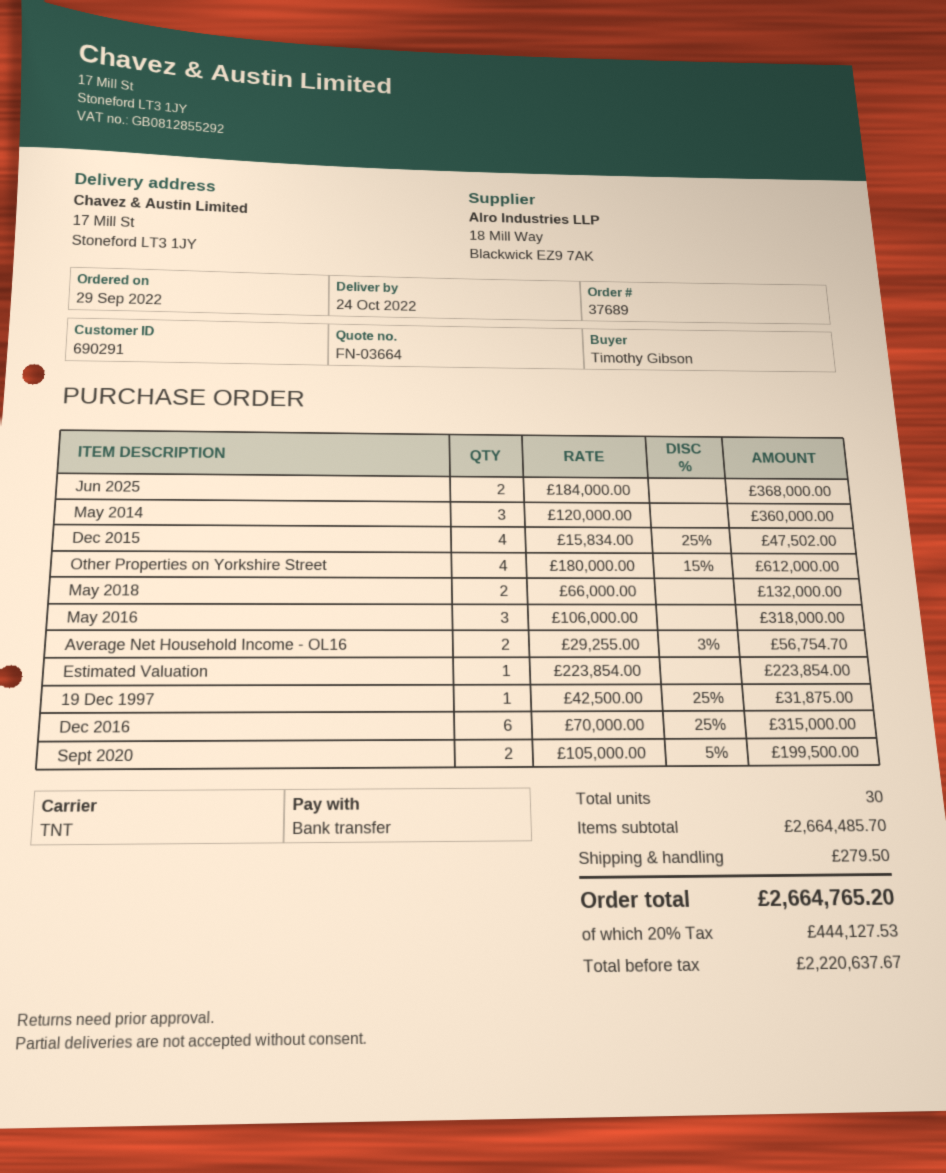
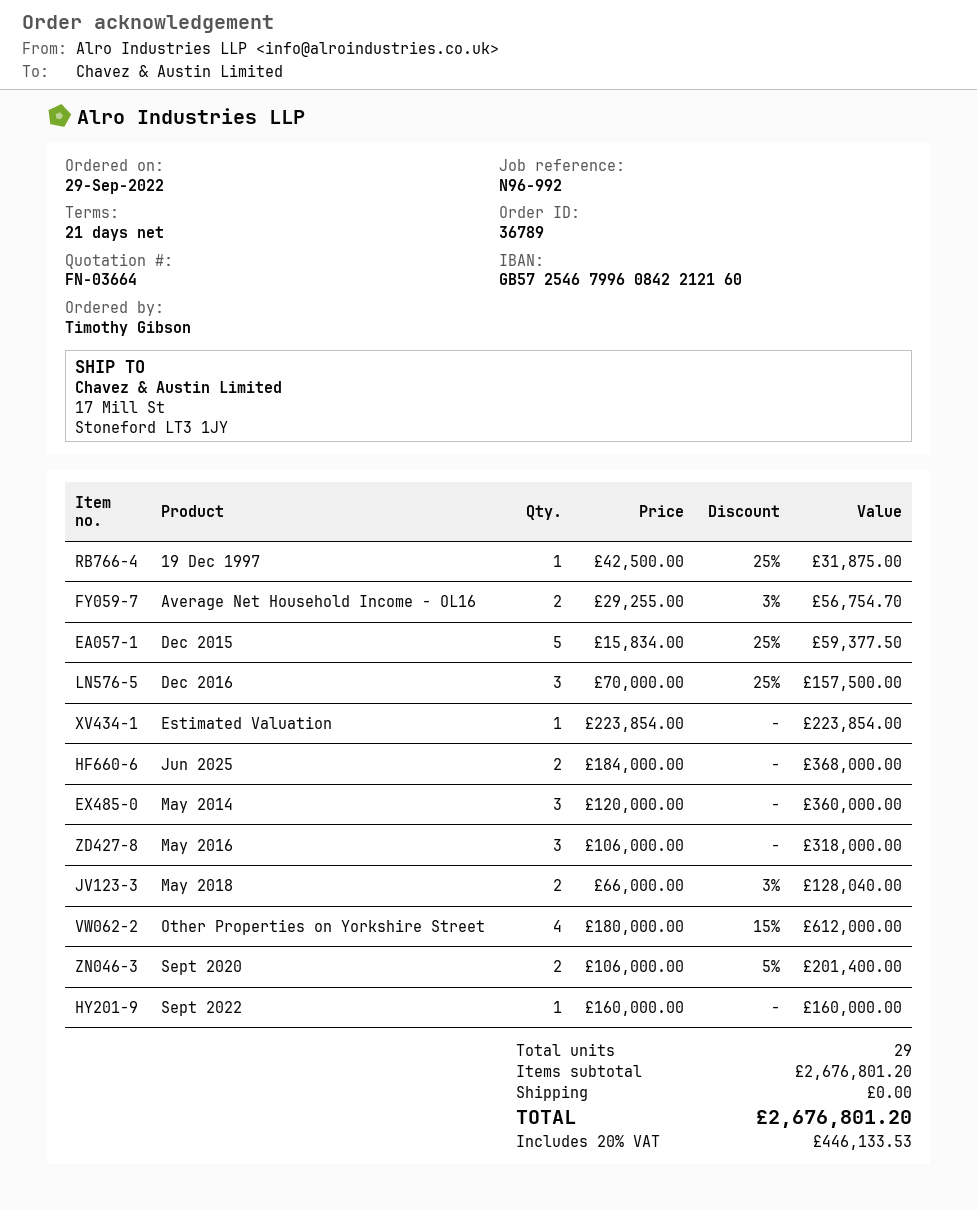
order number: 37689 -> 36789
Dec 2015: 4 x 15834.00 - 25% = 47502.00 -> 5 x 15834.00 - 25% = 59377.50
May 2018: 2 x 66000.00 = 132000.00 -> 2 x 66000.00 - 3% = 128040.00
Dec 2016: 6 x 70000.00 - 25% = 315000.00 -> 3 x 70000.00 - 25% = 157500.00
Sept 2020: 2 x 105000.00 - 5% = 199500.00 -> 2 x 106000.00 - 5% = 201400.00
Sept 2022: none -> 1 x 160000.00 = 160000.00
total quantity: 30 -> 29
subtotal: 2664485.70 -> 2676801.20
shipping: 279.50 -> 0.00
tax: 20% = 444127.53 -> 20% = 446133.53
total: 2664765.20 -> 2676801.20

